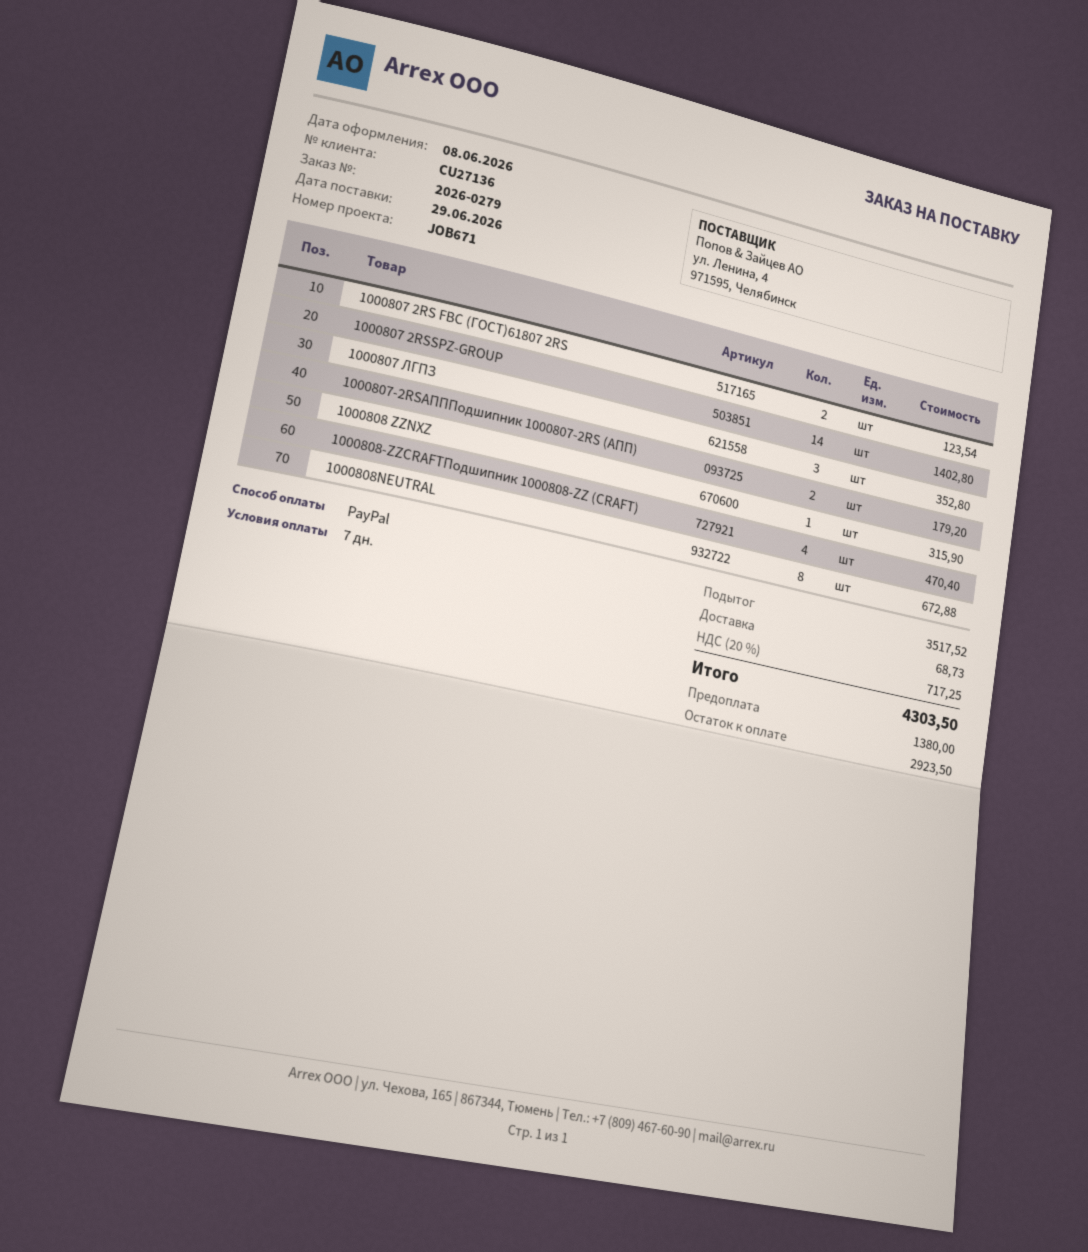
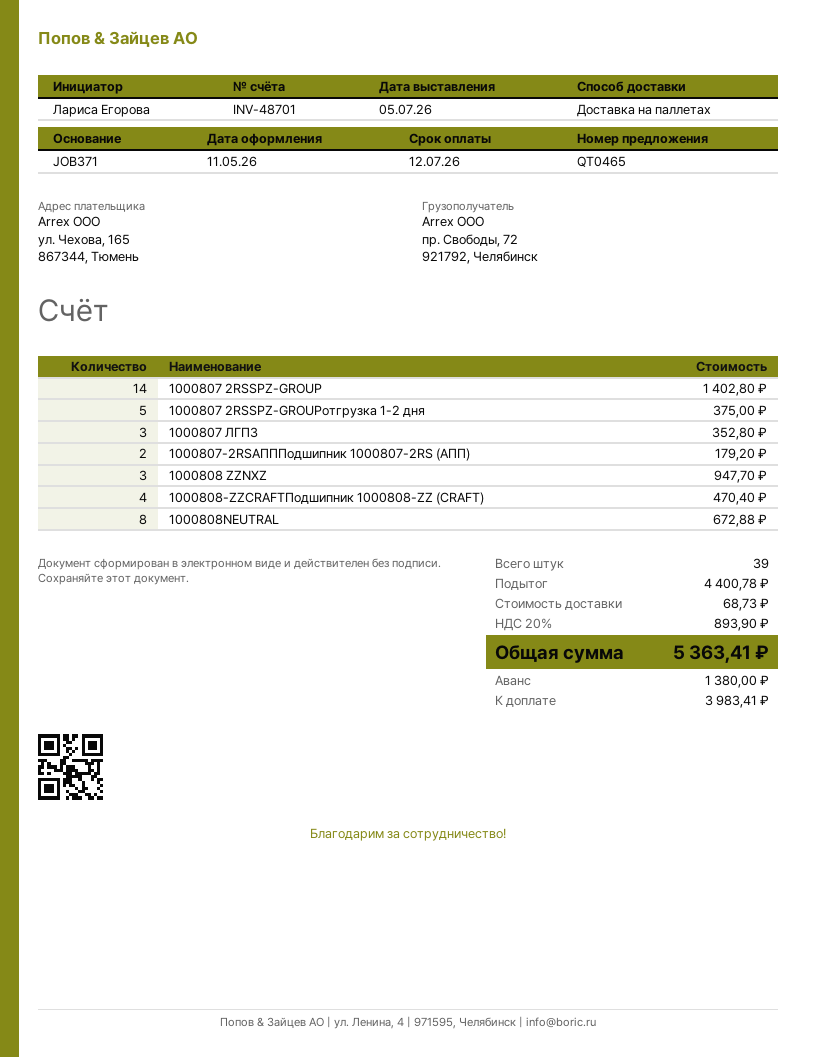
order date: 2026-06-08 -> 2026-05-11
reference: JOB671 -> JOB371
1000807 2RS FBC (ГОСТ)61807 2RS: 2 for 123.54 -> none
1000808 ZZNXZ: 1 for 315.90 -> 3 for 947.70
1000807 2RSSPZ-GROUPотгрузка 1-2 дня: none -> 5 for 375.00
subtotal: 3517.52 -> 4400.78
tax: 20% = 717.25 -> 20% = 893.90
total: 4303.50 -> 5363.41
balance: 2923.50 -> 3983.41

